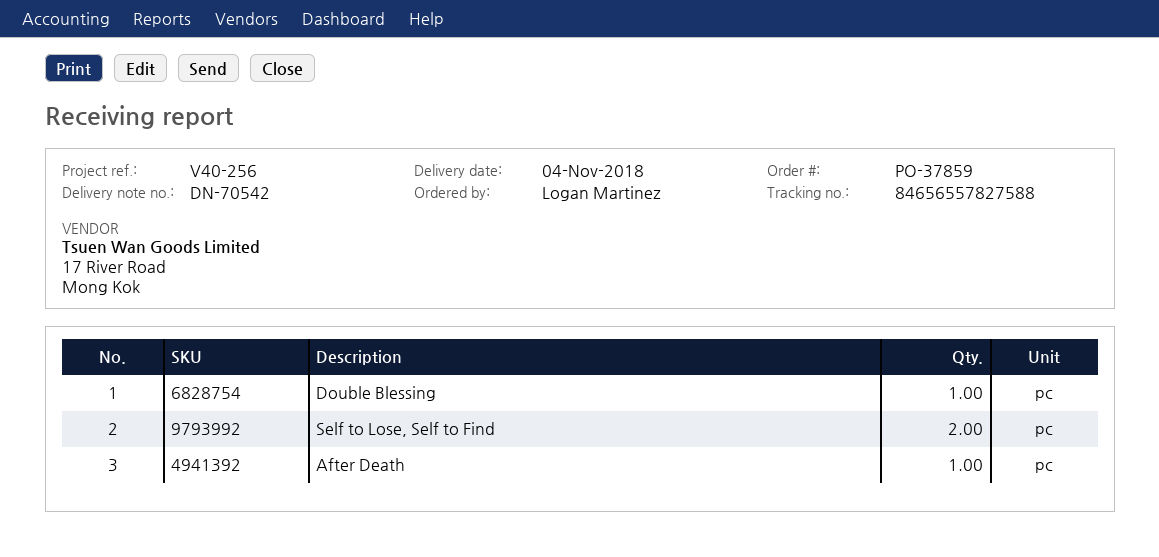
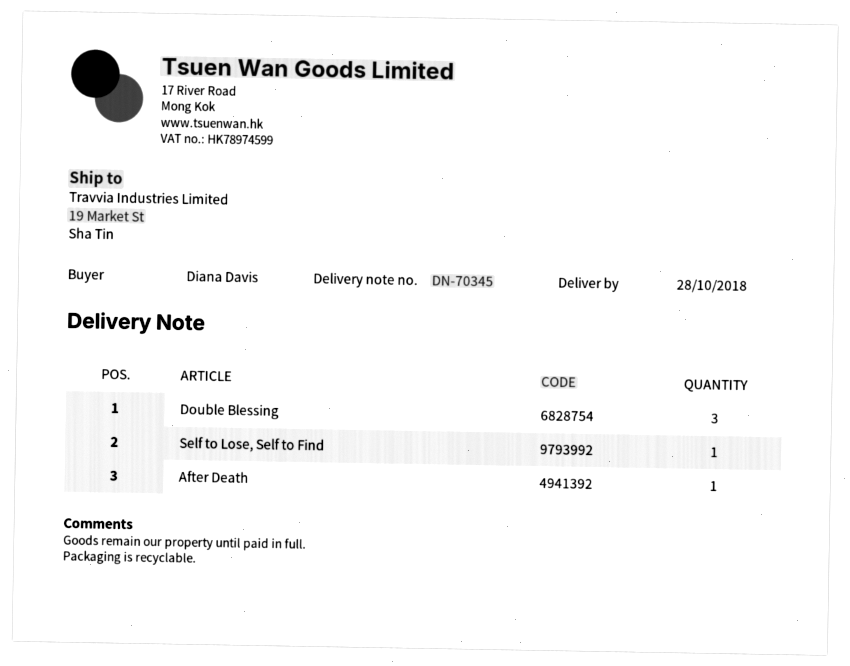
delivery note number: DN-70542 -> DN-70345
delivery date: 2018-11-04 -> 2018-10-28
ordered by: Logan Martinez -> Diana Davis
Double Blessing: 1 -> 3
Self to Lose, Self to Find: 2 -> 1

